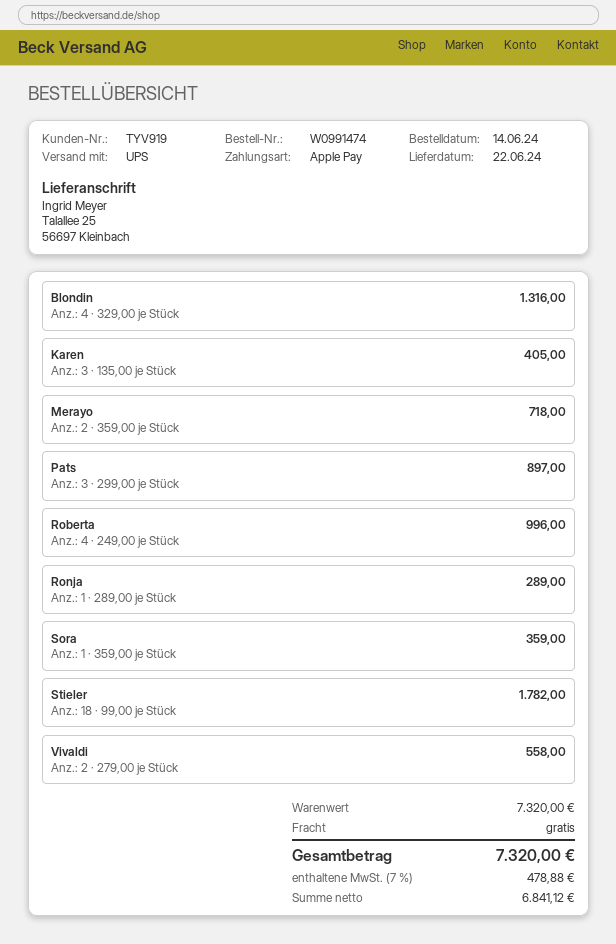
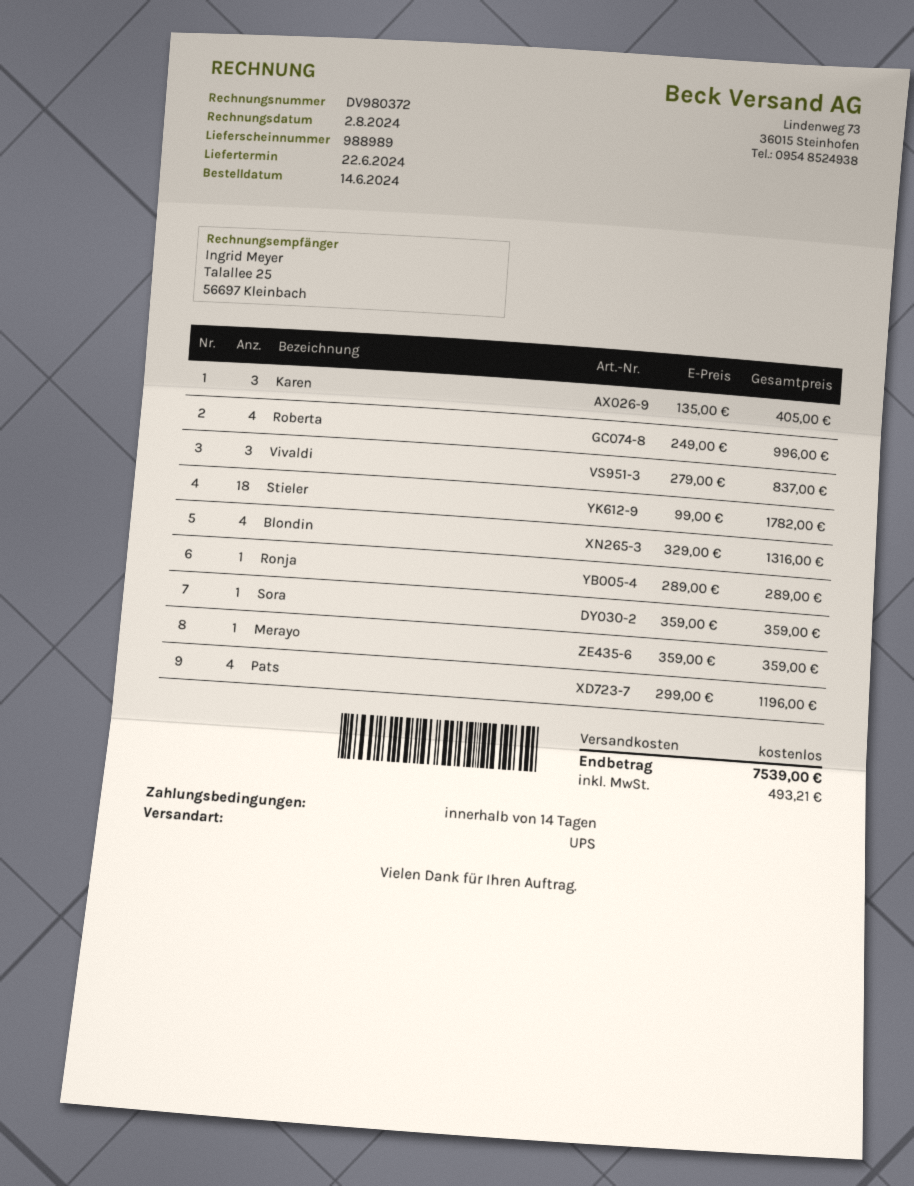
Merayo: 2 x 359.00 = 718.00 -> 1 x 359.00 = 359.00
Pats: 3 x 299.00 = 897.00 -> 4 x 299.00 = 1196.00
Vivaldi: 2 x 279.00 = 558.00 -> 3 x 279.00 = 837.00
tax: 478.88 -> 493.21
total: 7320.00 -> 7539.00

